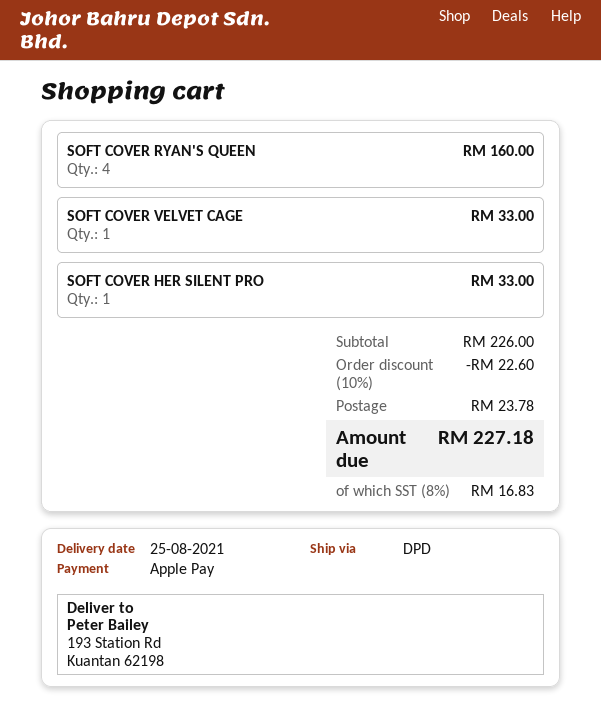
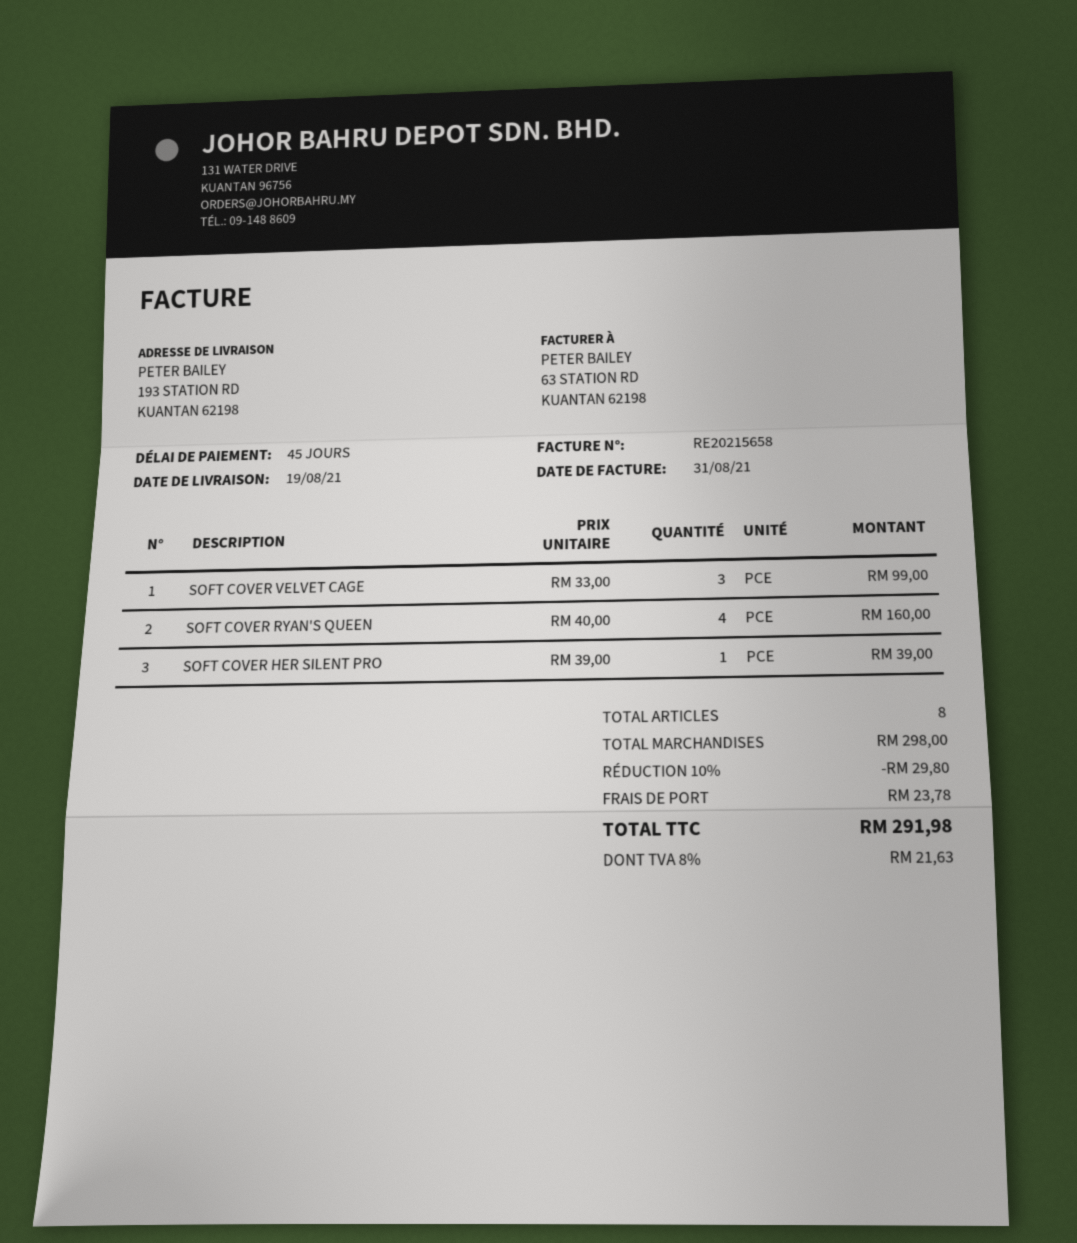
delivery date: 2021-08-25 -> 2021-08-19
SOFT COVER VELVET CAGE: 1 for 33.00 -> 3 for 99.00
SOFT COVER HER SILENT PRO: 1 for 33.00 -> 1 for 39.00
subtotal: 226.00 -> 298.00
discount: 10% = 22.60 -> 10% = 29.80
tax: 8% = 16.83 -> 8% = 21.63
total: 227.18 -> 291.98

